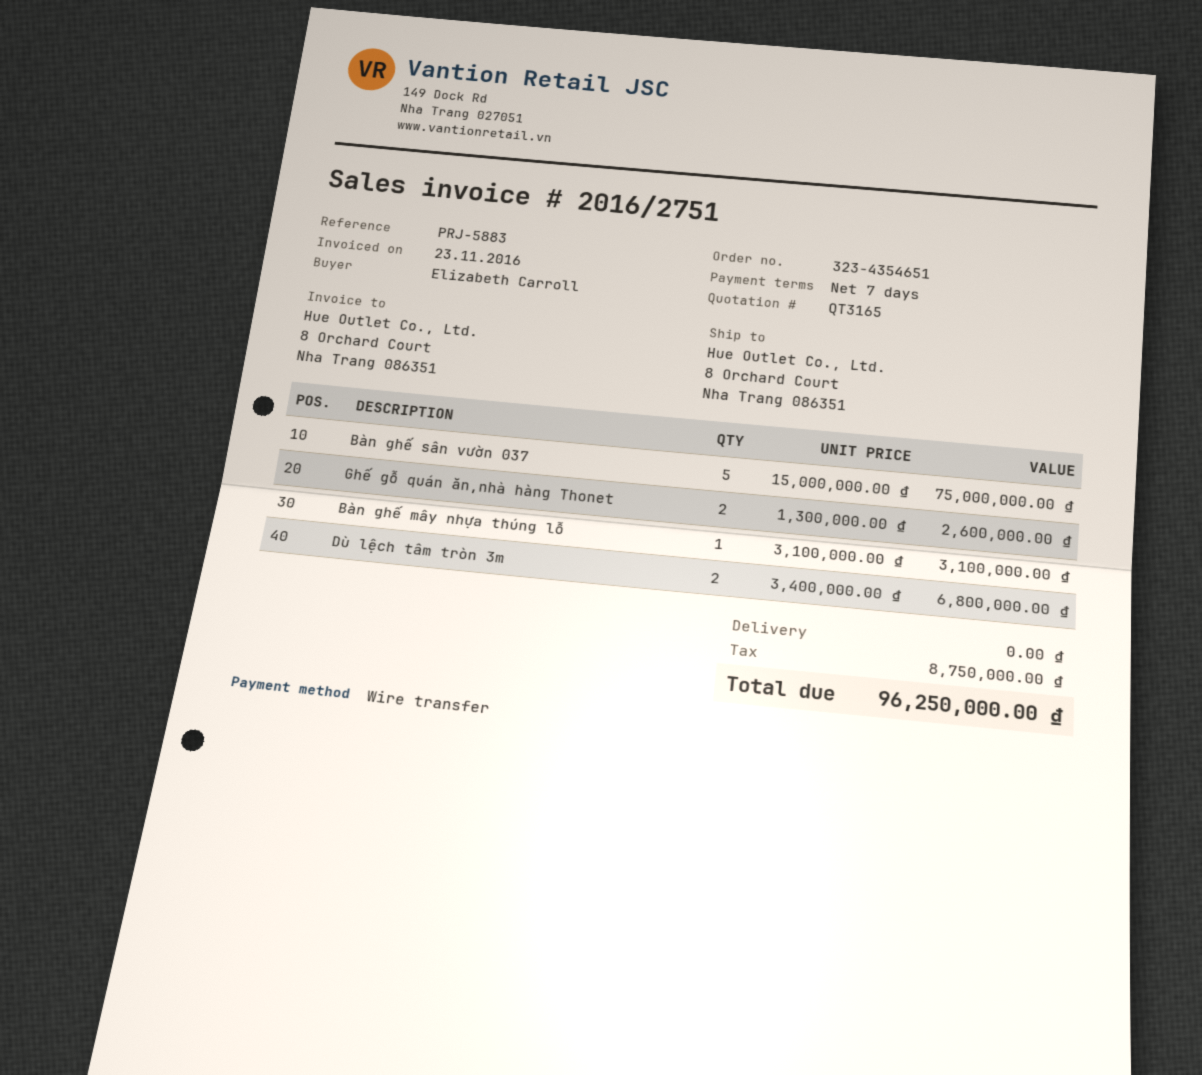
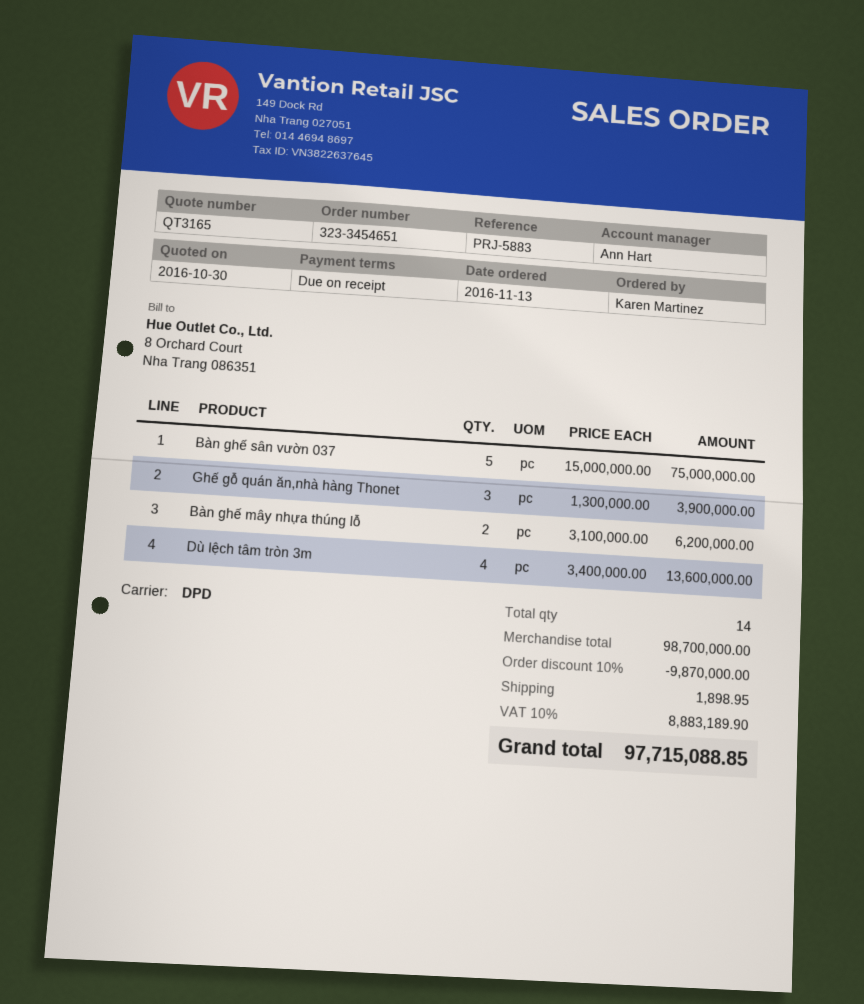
order number: 323-4354651 -> 323-3454651
payment terms: 7 days -> on receipt
ordered by: Elizabeth Carroll -> Karen Martinez
Ghế gỗ quán ăn,nhà hàng Thonet: 2 x 1300000.00 = 2600000.00 -> 3 x 1300000.00 = 3900000.00
Bàn ghế mây nhựa thúng lỗ: 1 x 3100000.00 = 3100000.00 -> 2 x 3100000.00 = 6200000.00
Dù lệch tâm tròn 3m: 2 x 3400000.00 = 6800000.00 -> 4 x 3400000.00 = 13600000.00
discount: none -> 10% = 9870000.00
shipping: 0.00 -> 1898.95
tax: 8750000.00 -> 8883189.90
total: 96250000.00 -> 97715088.85

